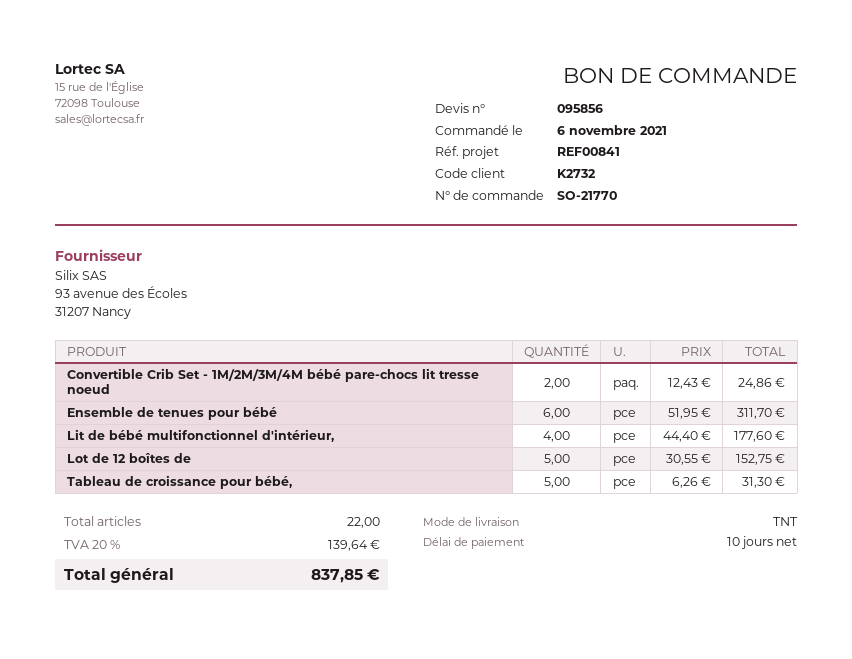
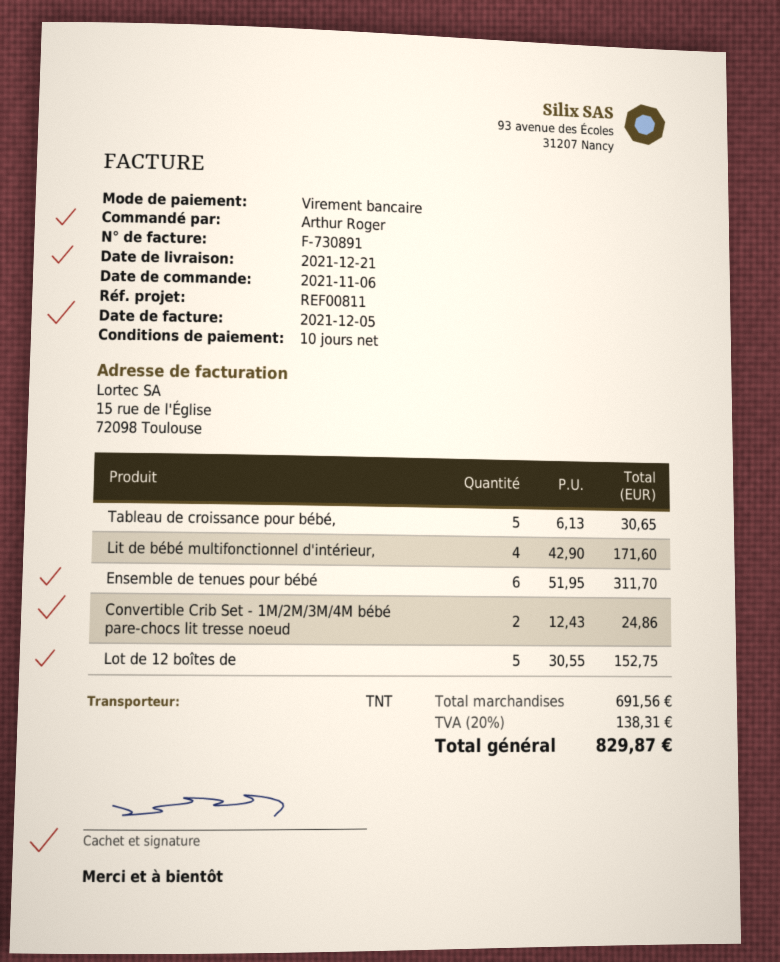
reference: REF00841 -> REF00811
Lit de bébé multifonctionnel d'intérieur,: 4 x 44.40 = 177.60 -> 4 x 42.90 = 171.60
Tableau de croissance pour bébé,: 5 x 6.26 = 31.30 -> 5 x 6.13 = 30.65
tax: 20% = 139.64 -> 20% = 138.31
total: 837.85 -> 829.87

